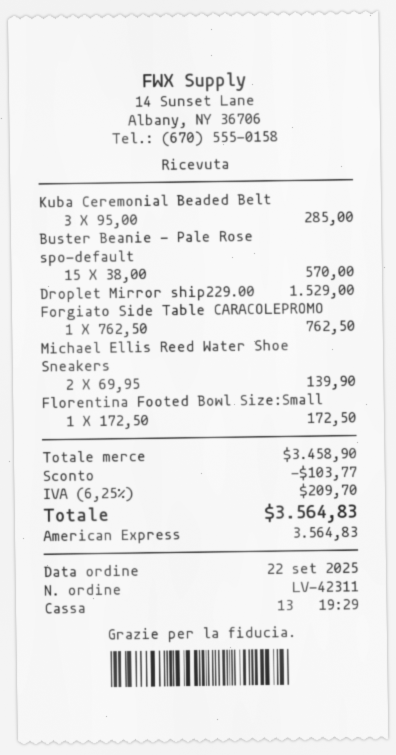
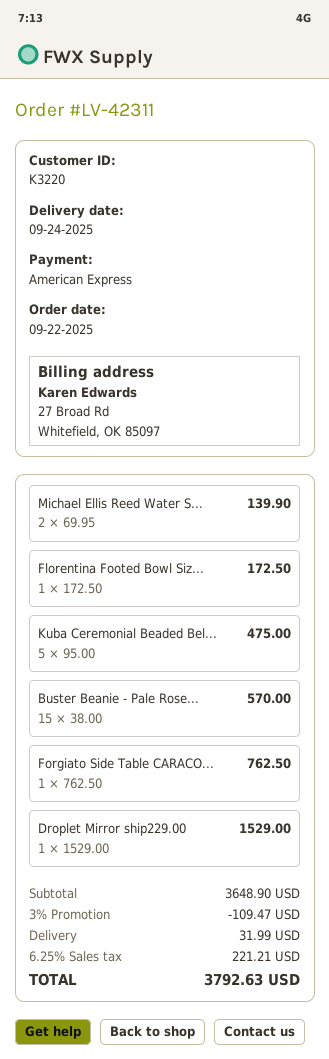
Kuba Ceremonial Beaded Belt: 3 x 95.00 = 285.00 -> 5 x 95.00 = 475.00
subtotal: 3458.90 -> 3648.90
discount: 103.77 -> 109.47
shipping: none -> 31.99
tax: 6.25% = 209.70 -> 6.25% = 221.21
total: 3564.83 -> 3792.63

